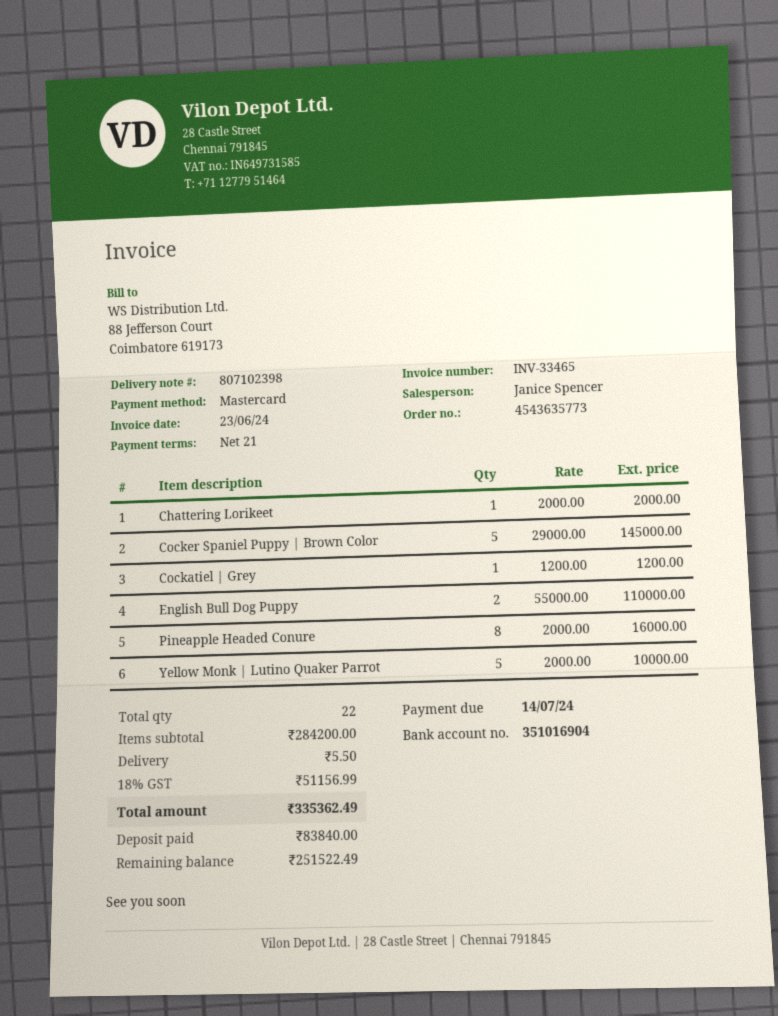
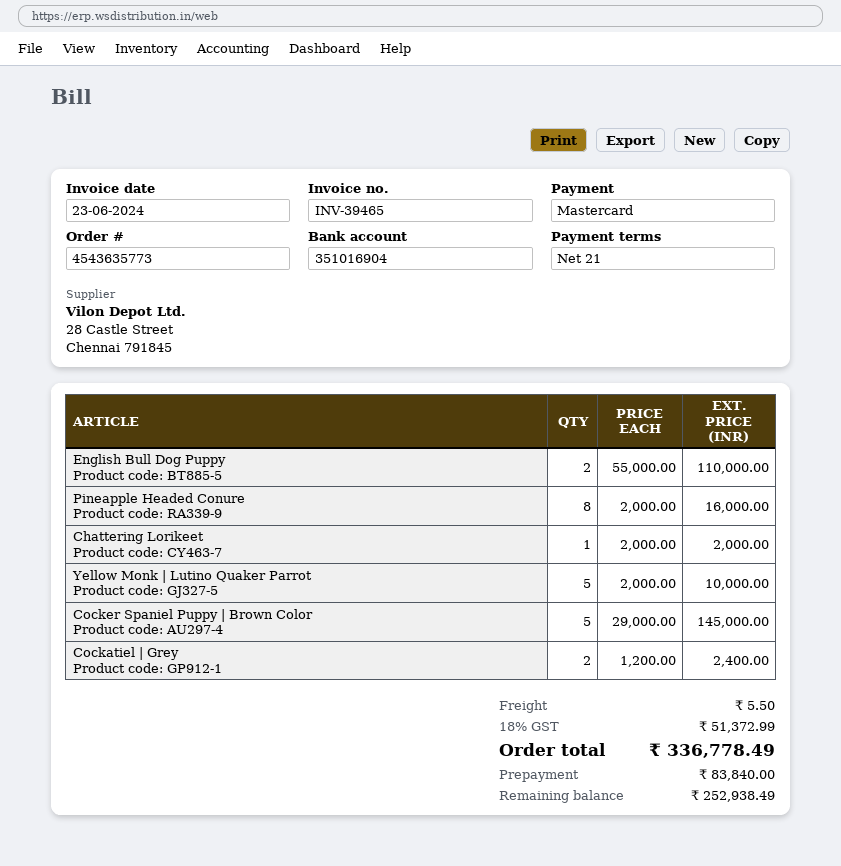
invoice number: INV-33465 -> INV-39465
Cockatiel | Grey: 1 x 1200.00 = 1200.00 -> 2 x 1200.00 = 2400.00
tax: 18% = 51156.99 -> 18% = 51372.99
total: 335362.49 -> 336778.49
balance: 251522.49 -> 252938.49

